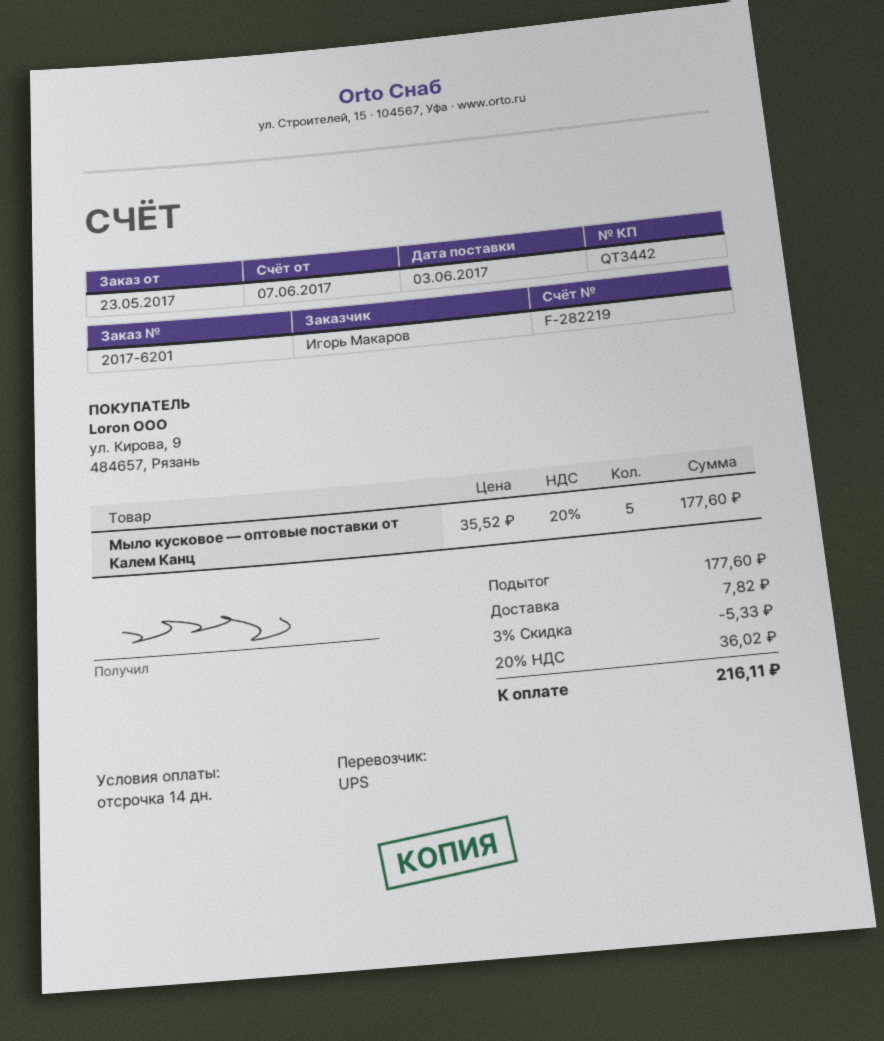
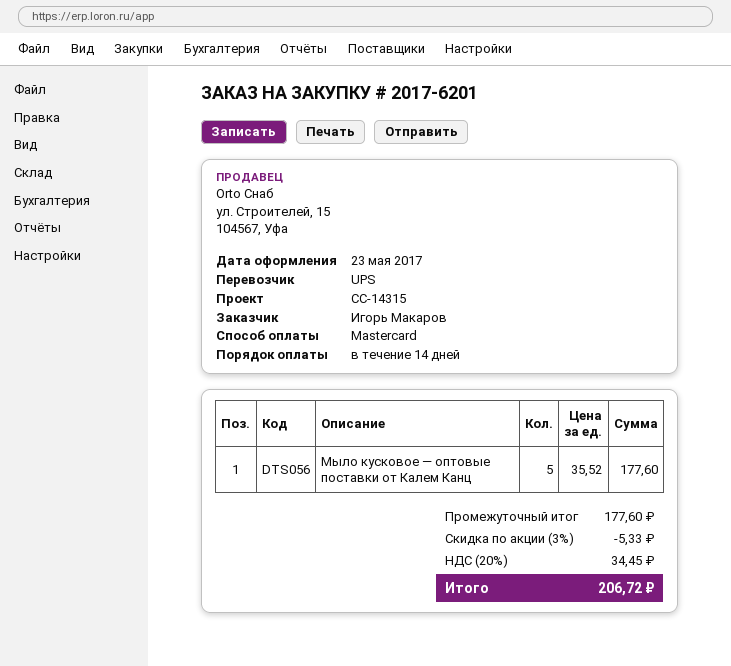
shipping: 7.82 -> none
tax: 20% = 36.02 -> 20% = 34.45
total: 216.11 -> 206.72

